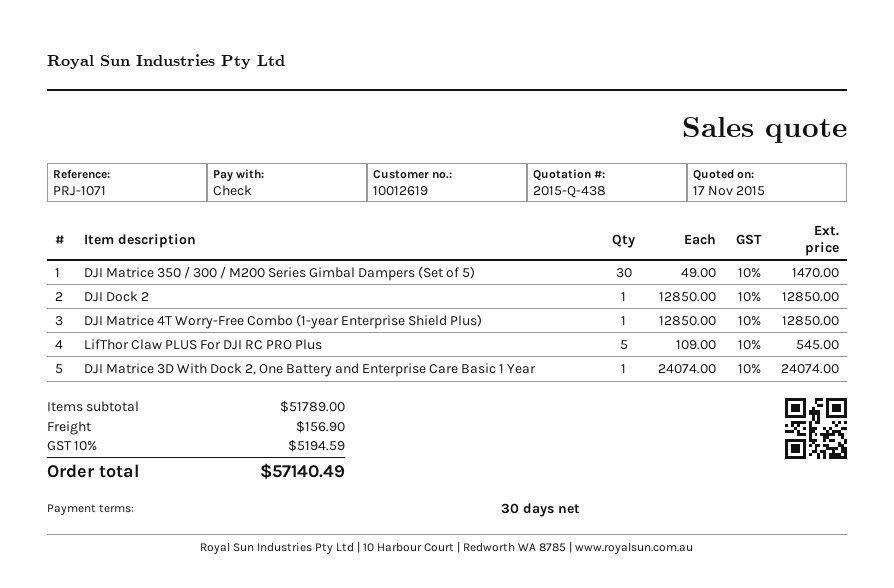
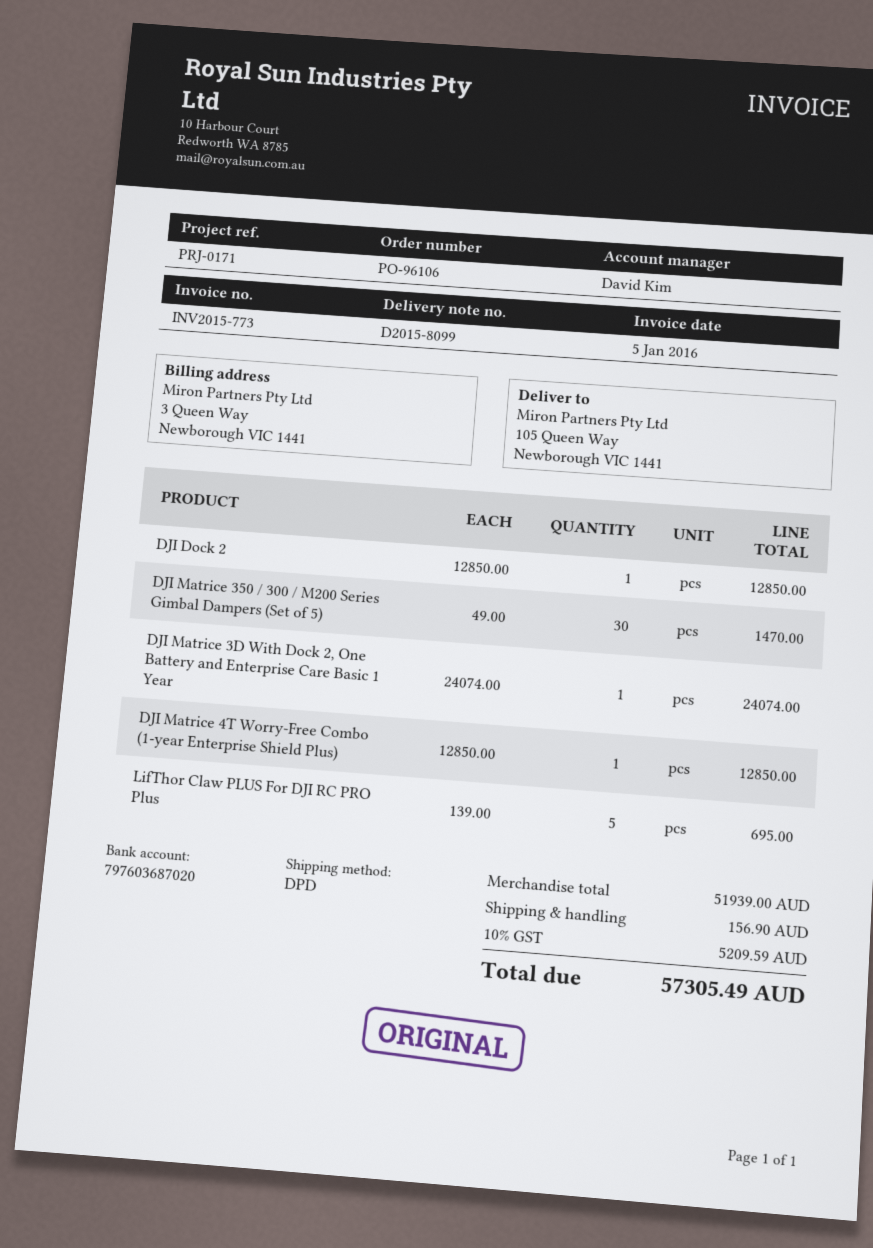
reference: PRJ-1071 -> PRJ-0171
LifThor Claw PLUS For DJI RC PRO Plus: 5 x 109.00 = 545.00 -> 5 x 139.00 = 695.00
subtotal: 51789.00 -> 51939.00
tax: 10% = 5194.59 -> 10% = 5209.59
total: 57140.49 -> 57305.49

